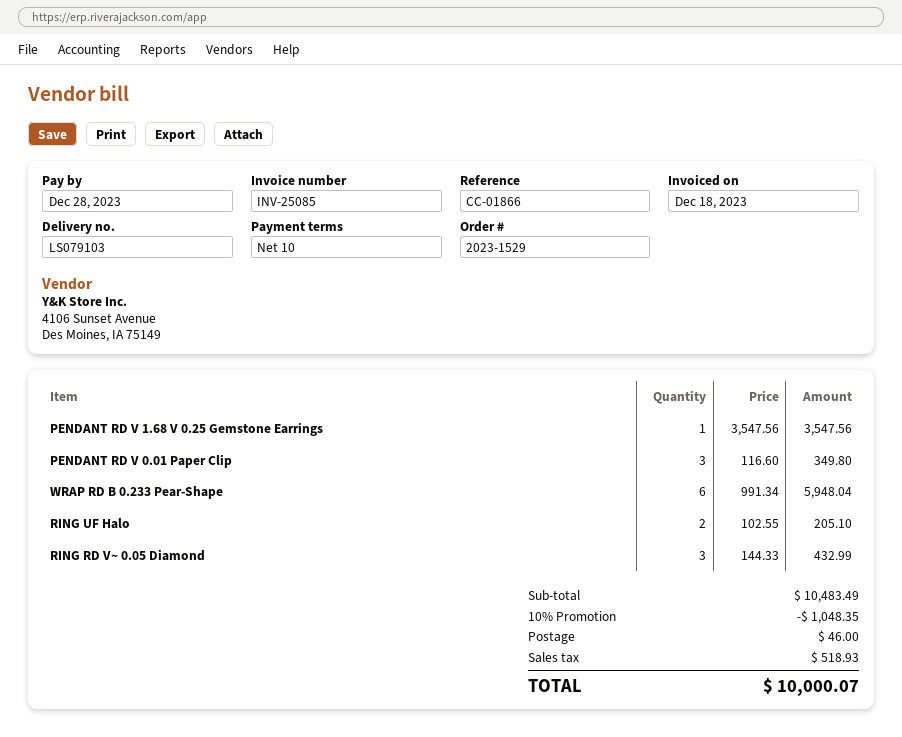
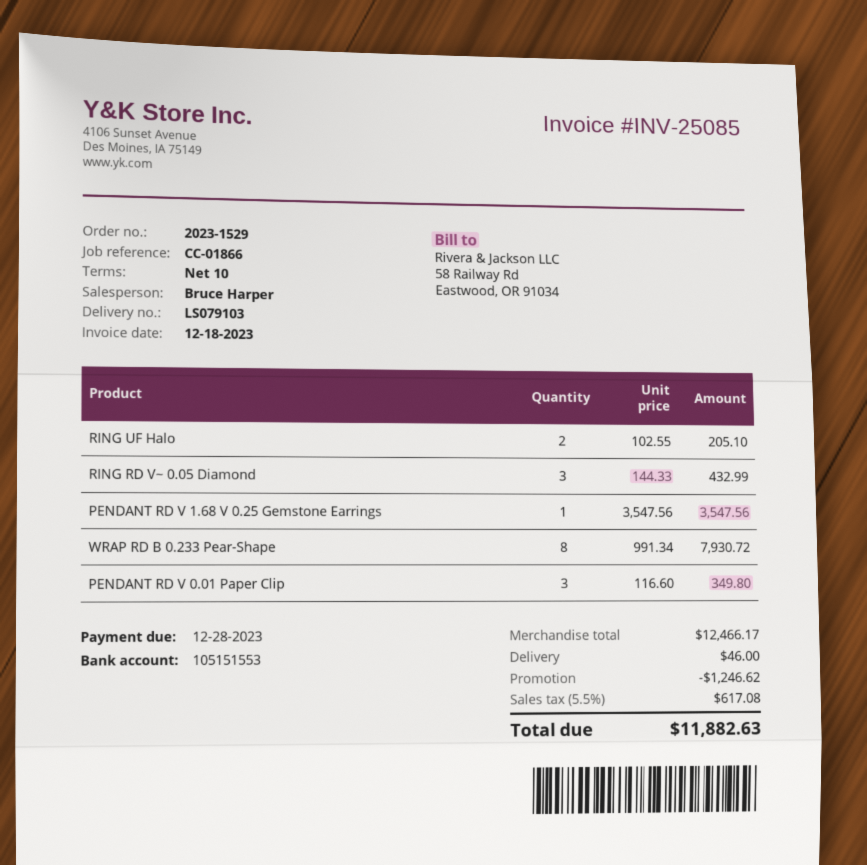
WRAP RD B 0.233 Pear-Shape: 6 x 991.34 = 5948.04 -> 8 x 991.34 = 7930.72
subtotal: 10483.49 -> 12466.17
discount: 1048.35 -> 1246.62
tax: 518.93 -> 617.08
total: 10000.07 -> 11882.63

